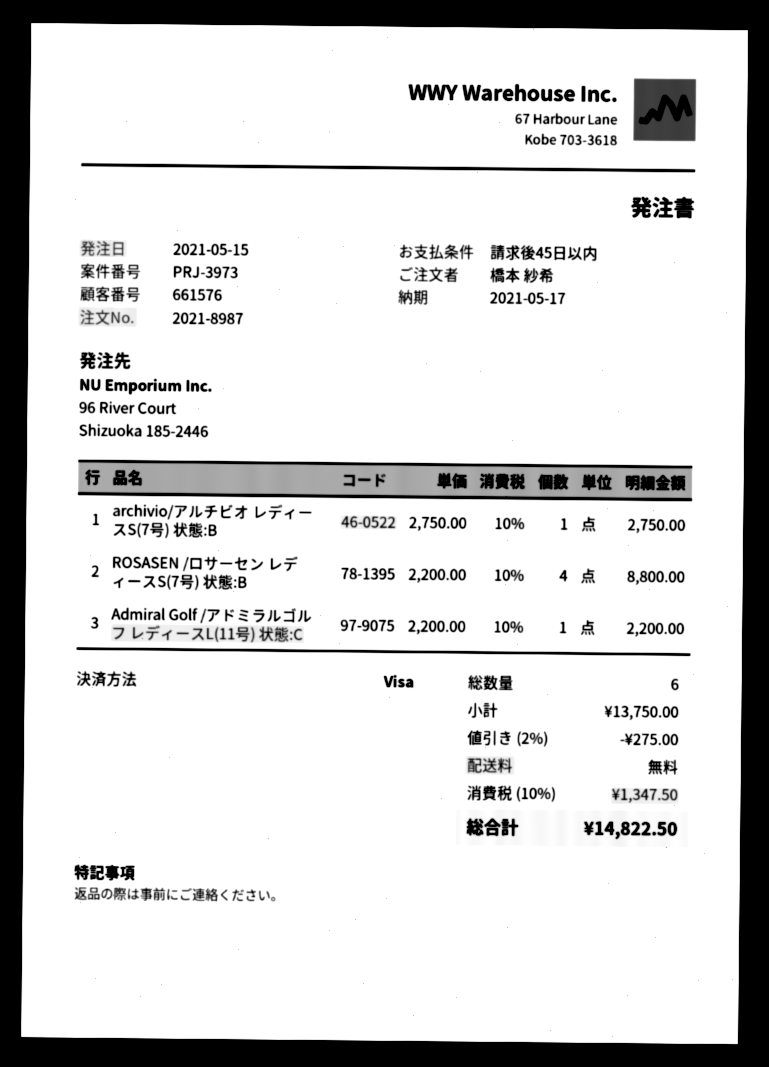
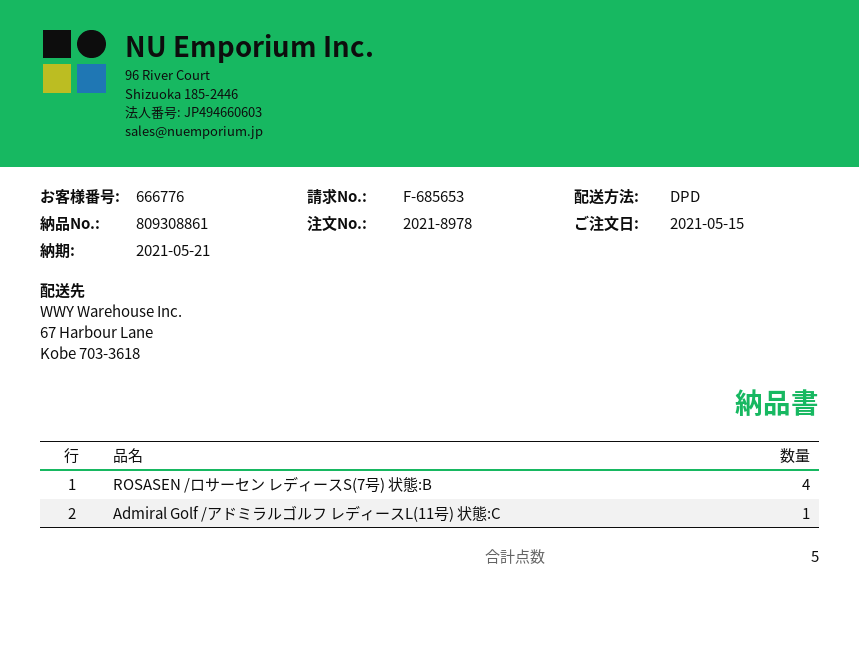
order number: 2021-8987 -> 2021-8978
delivery date: 2021-05-17 -> 2021-05-21
customer number: 661576 -> 666776
archivio/アルチビオ レディースS(7号) 状態:B: 1 -> none
total quantity: 6 -> 5

